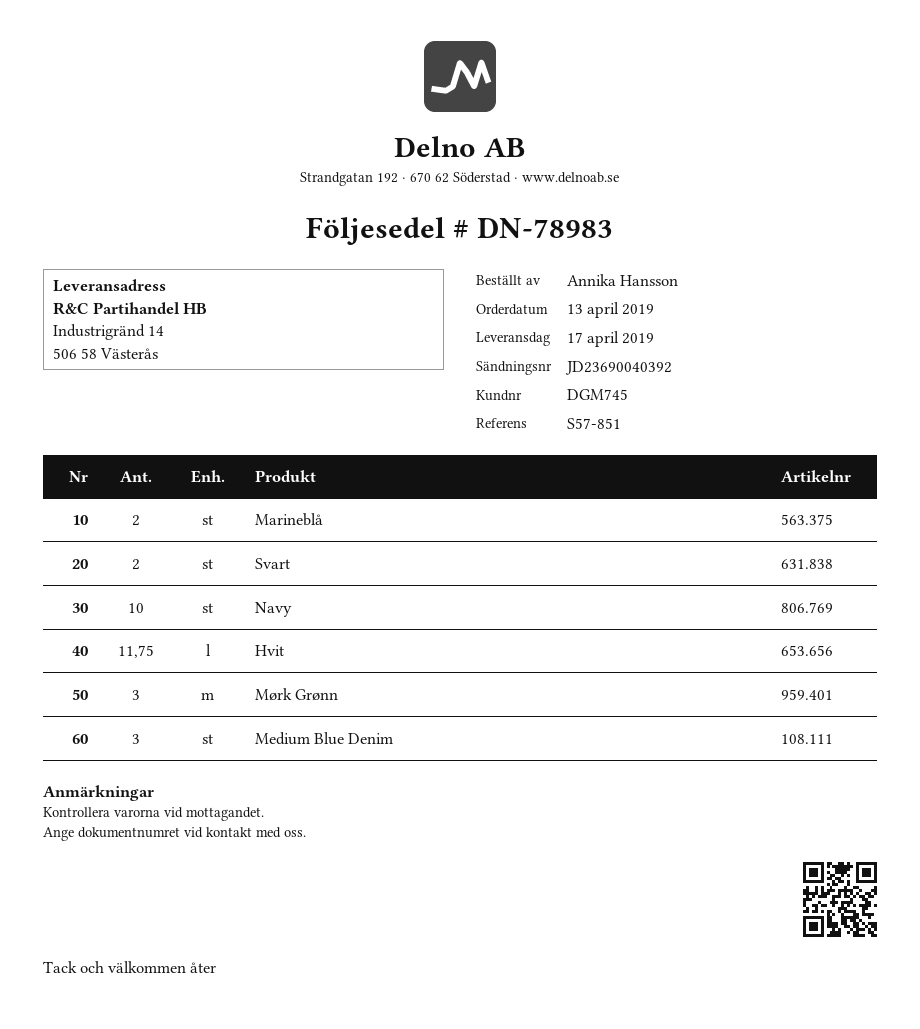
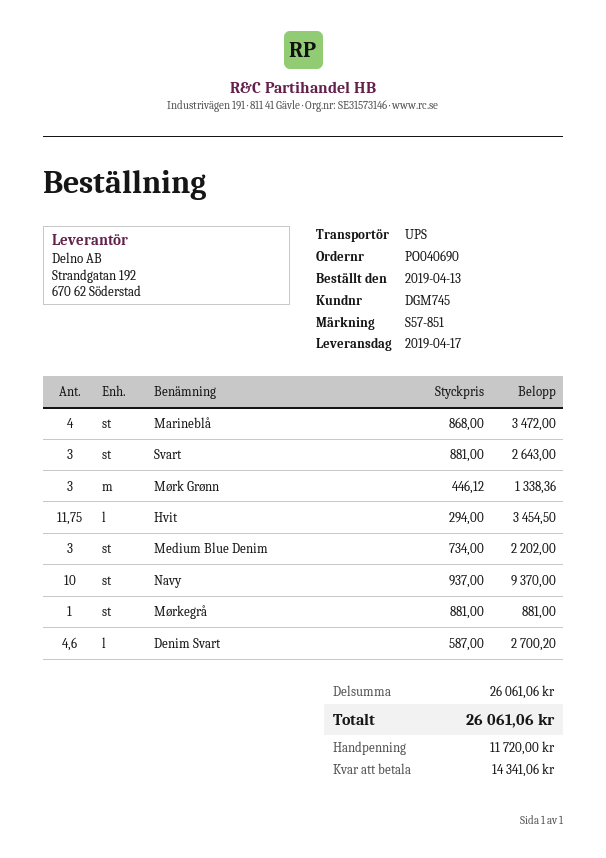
Marineblå: 2 -> 4
Svart: 2 -> 3
Mørkegrå: none -> 1
Denim Svart: none -> 4.6

